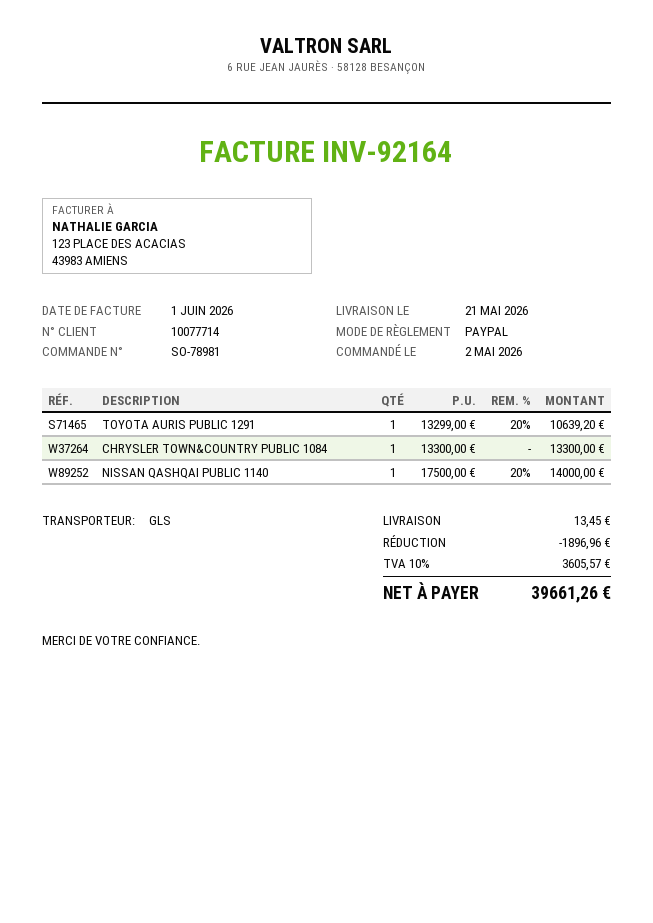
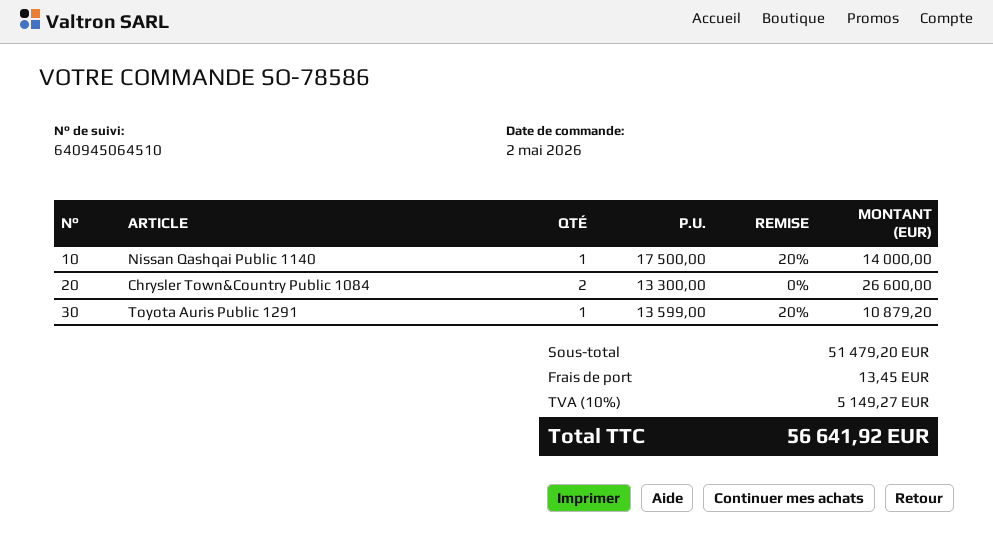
order number: SO-78981 -> SO-78586
TOYOTA AURIS PUBLIC 1291: 1 x 13299.00 - 20% = 10639.20 -> 1 x 13599.00 - 20% = 10879.20
CHRYSLER TOWN&COUNTRY PUBLIC 1084: 1 x 13300.00 = 13300.00 -> 2 x 13300.00 = 26600.00
discount: 1896.96 -> none
tax: 10% = 3605.57 -> 10% = 5149.27
total: 39661.26 -> 56641.92

